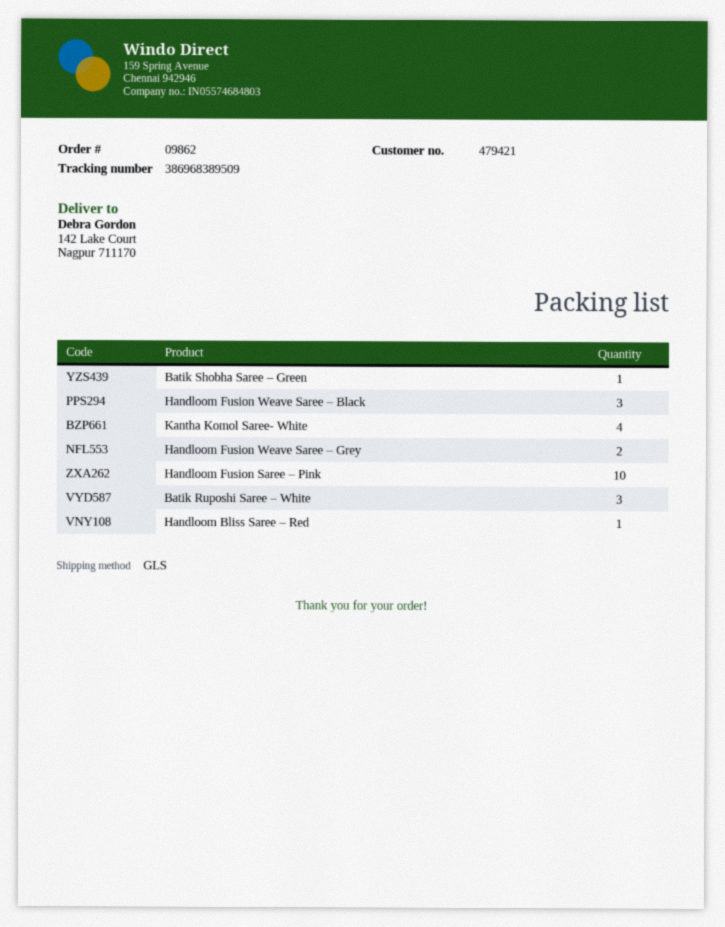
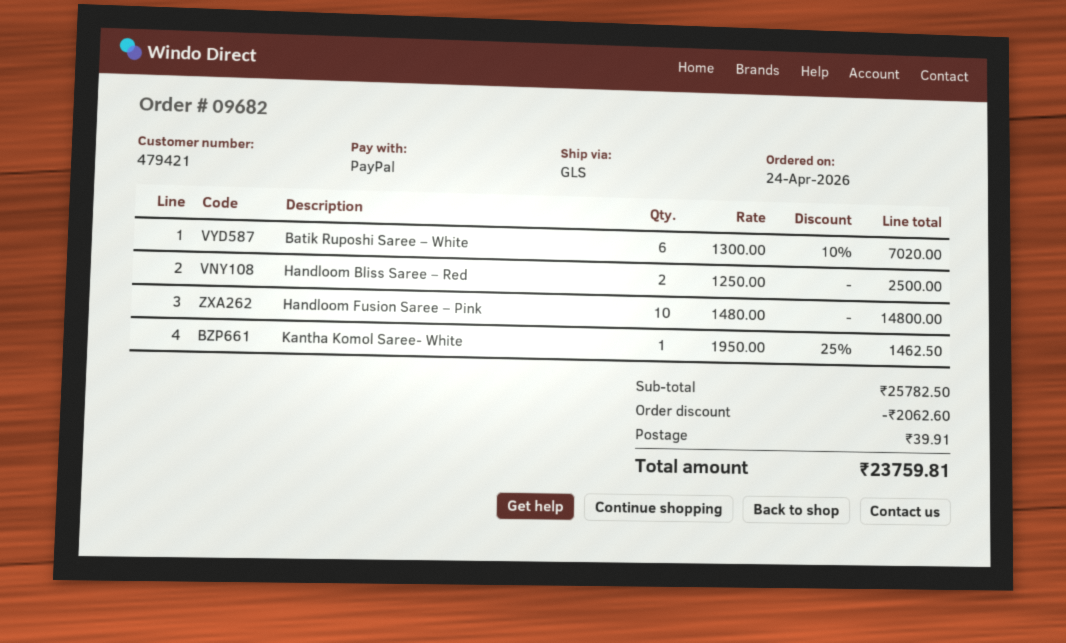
order number: 09862 -> 09682
Batik Shobha Saree – Green: 1 -> none
Handloom Fusion Weave Saree – Black: 3 -> none
Kantha Komol Saree- White: 4 -> 1
Handloom Fusion Weave Saree – Grey: 2 -> none
Batik Ruposhi Saree – White: 3 -> 6
Handloom Bliss Saree – Red: 1 -> 2

